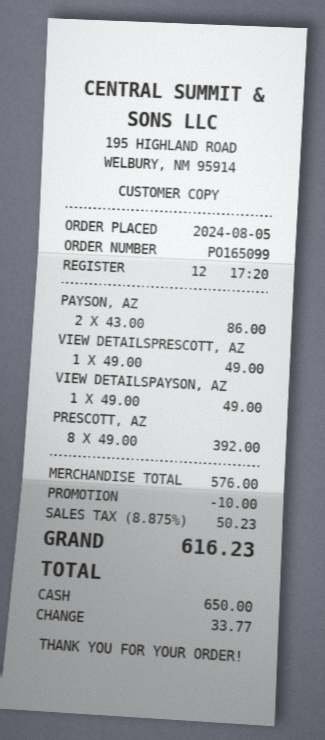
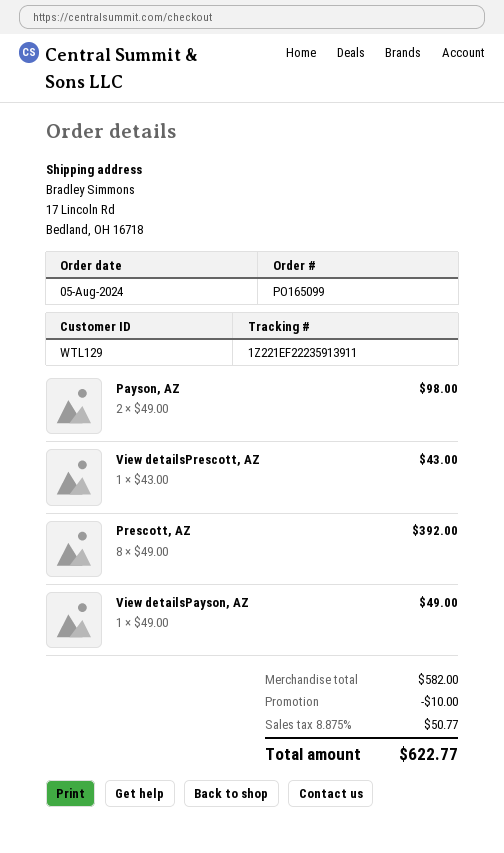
PAYSON, AZ: 2 x 43.00 = 86.00 -> 2 x 49.00 = 98.00
VIEW DETAILSPRESCOTT, AZ: 1 x 49.00 = 49.00 -> 1 x 43.00 = 43.00
subtotal: 576.00 -> 582.00
tax: 8.875% = 50.23 -> 8.875% = 50.77
total: 616.23 -> 622.77

